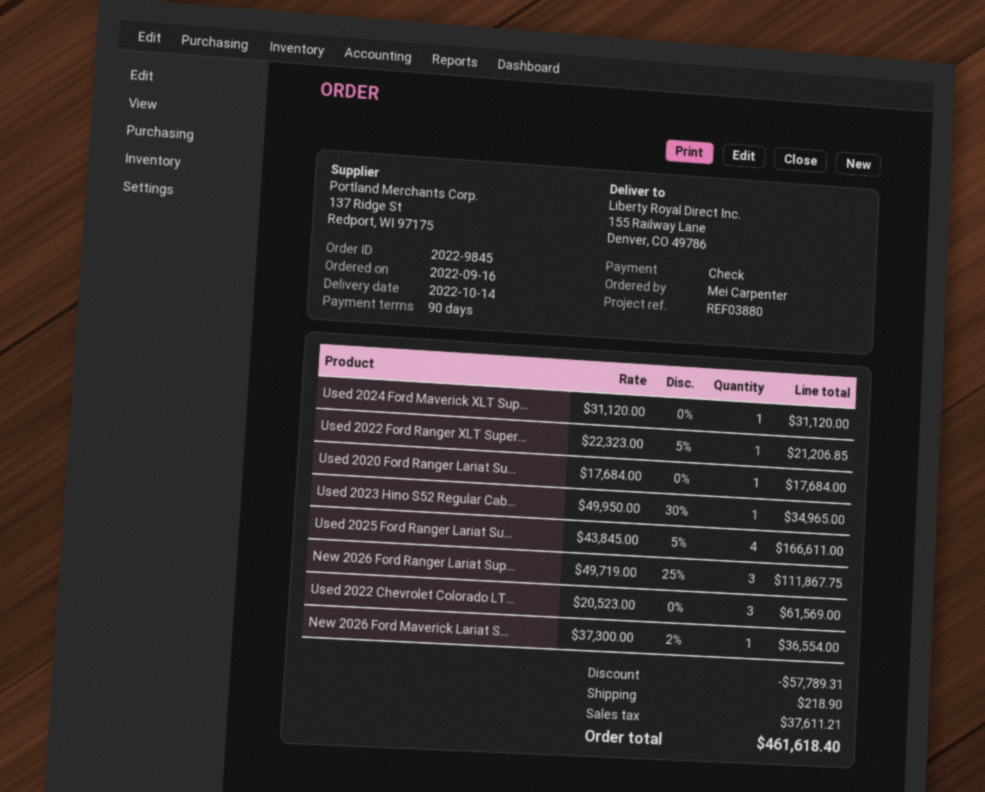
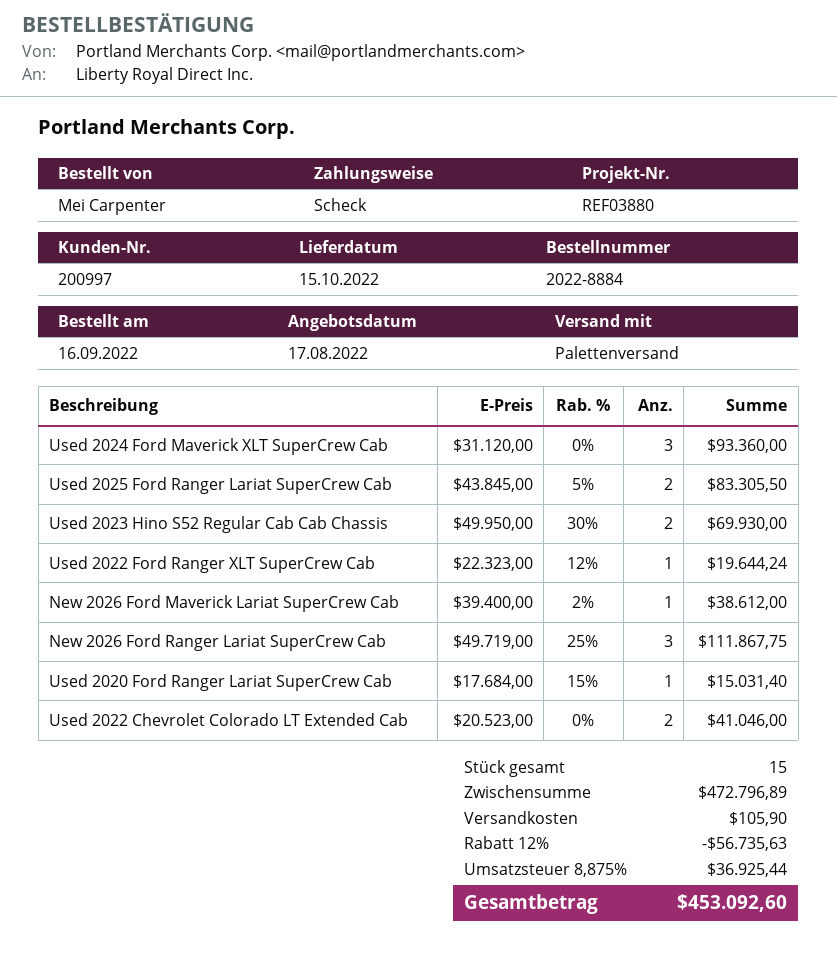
order number: 2022-9845 -> 2022-8884
delivery date: 2022-10-14 -> 2022-10-15
Used 2024 Ford Maverick XLT Sup...: 1 x 31120.00 = 31120.00 -> 3 x 31120.00 = 93360.00
Used 2022 Ford Ranger XLT Super...: 1 x 22323.00 - 5% = 21206.85 -> 1 x 22323.00 - 12% = 19644.24
Used 2020 Ford Ranger Lariat Su...: 1 x 17684.00 = 17684.00 -> 1 x 17684.00 - 15% = 15031.40
Used 2023 Hino S52 Regular Cab...: 1 x 49950.00 - 30% = 34965.00 -> 2 x 49950.00 - 30% = 69930.00
Used 2025 Ford Ranger Lariat Su...: 4 x 43845.00 - 5% = 166611.00 -> 2 x 43845.00 - 5% = 83305.50
Used 2022 Chevrolet Colorado LT...: 3 x 20523.00 = 61569.00 -> 2 x 20523.00 = 41046.00
New 2026 Ford Maverick Lariat S...: 1 x 37300.00 - 2% = 36554.00 -> 1 x 39400.00 - 2% = 38612.00
discount: 57789.31 -> 56735.63
shipping: 218.90 -> 105.90
tax: 37611.21 -> 36925.44
total: 461618.40 -> 453092.60

